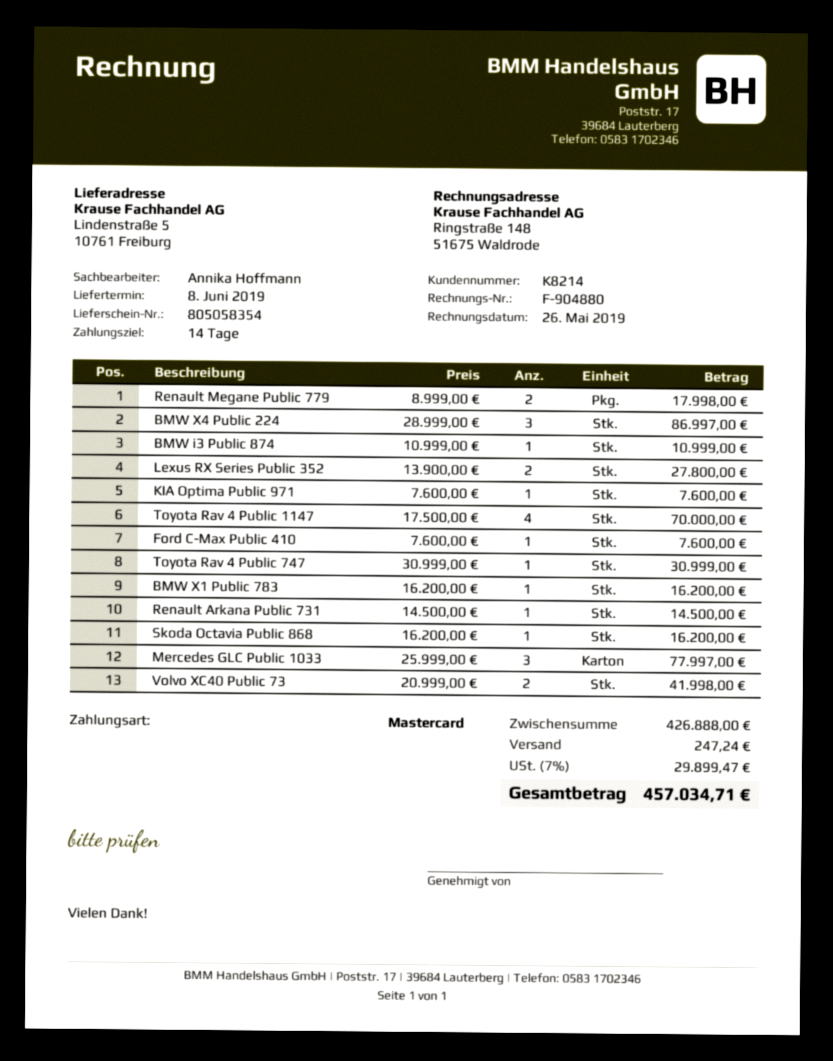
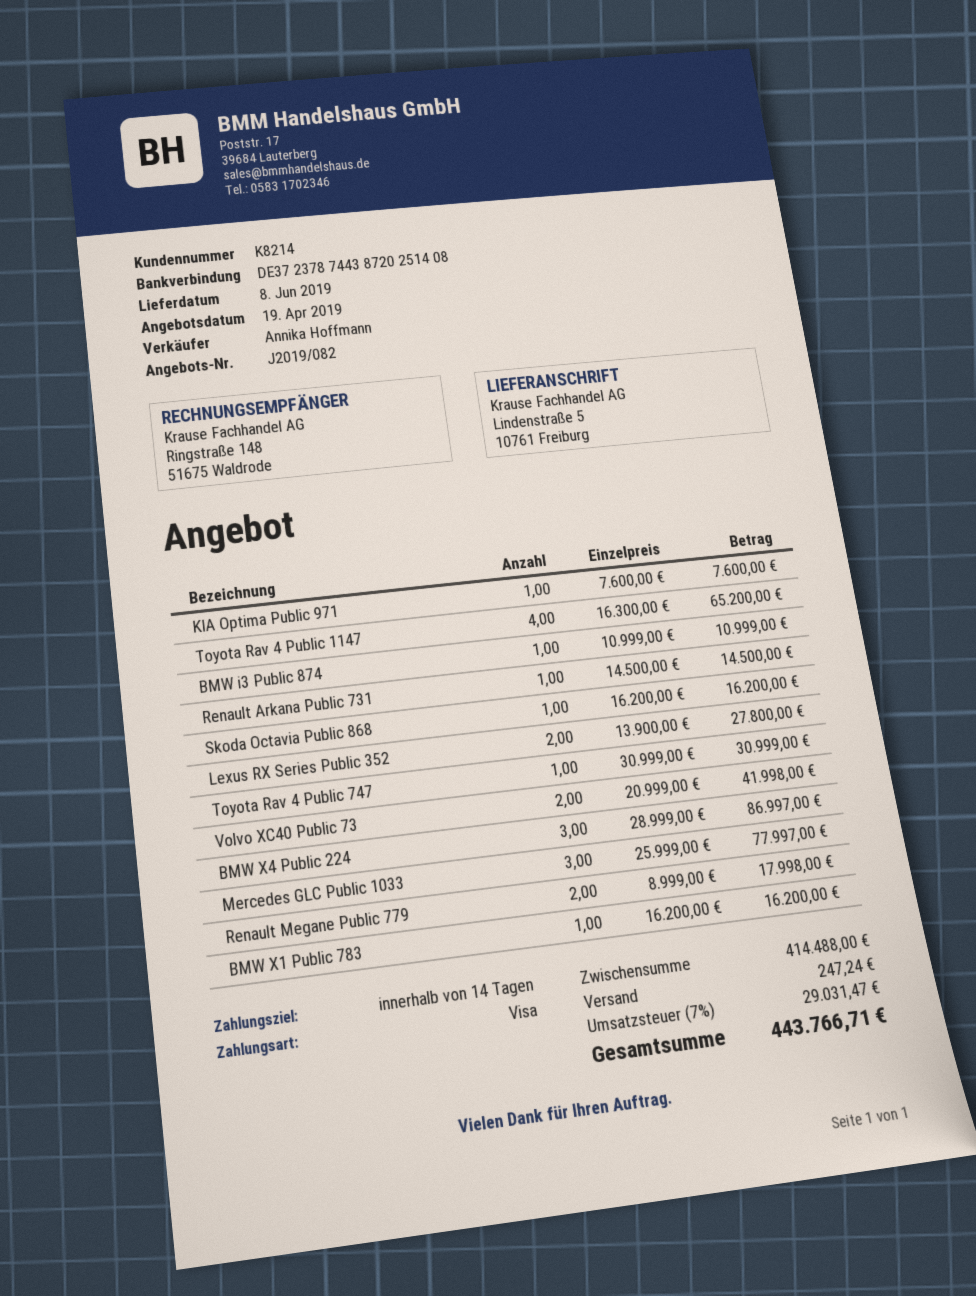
payment method: Mastercard -> Visa
Toyota Rav 4 Public 1147: 4 x 17500.00 = 70000.00 -> 4 x 16300.00 = 65200.00
Ford C-Max Public 410: 1 x 7600.00 = 7600.00 -> none
subtotal: 426888.00 -> 414488.00
tax: 7% = 29899.47 -> 7% = 29031.47
total: 457034.71 -> 443766.71

